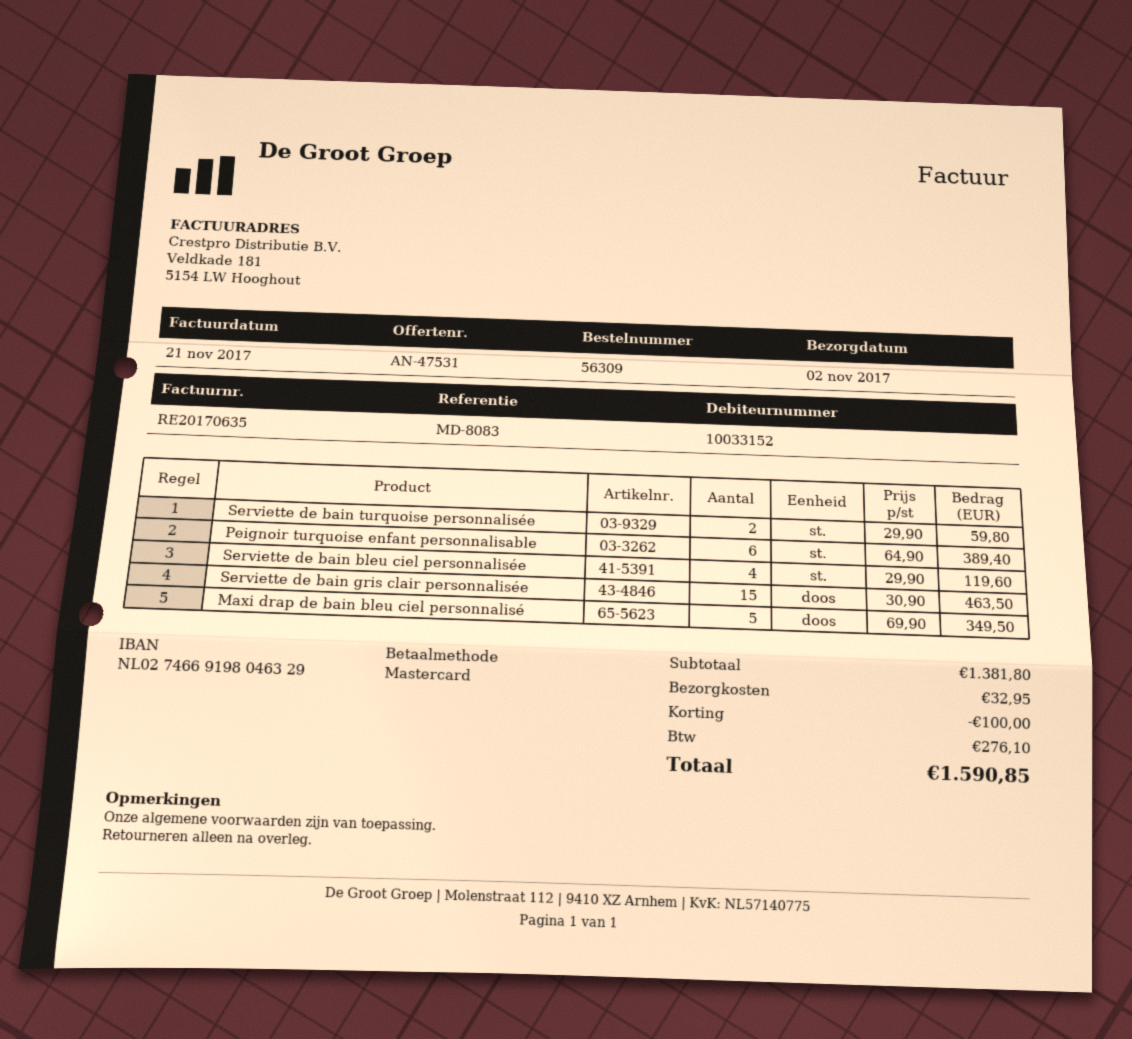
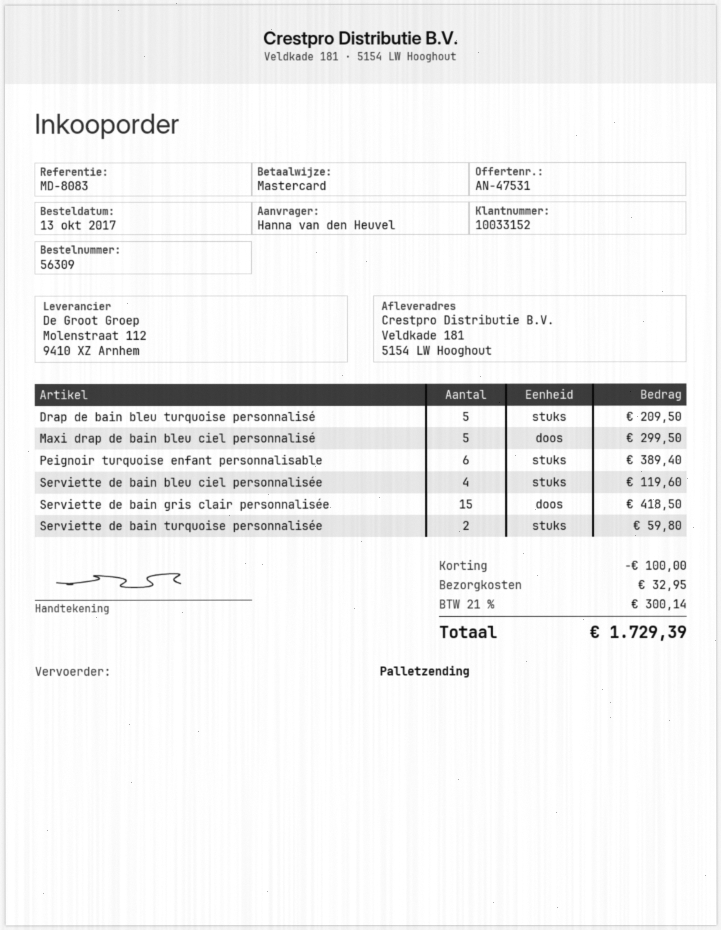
Serviette de bain gris clair personnalisée: 15 for 463.50 -> 15 for 418.50
Maxi drap de bain bleu ciel personnalisé: 5 for 349.50 -> 5 for 299.50
Drap de bain bleu turquoise personnalisé: none -> 5 for 209.50
tax: 276.10 -> 300.14
total: 1590.85 -> 1729.39

